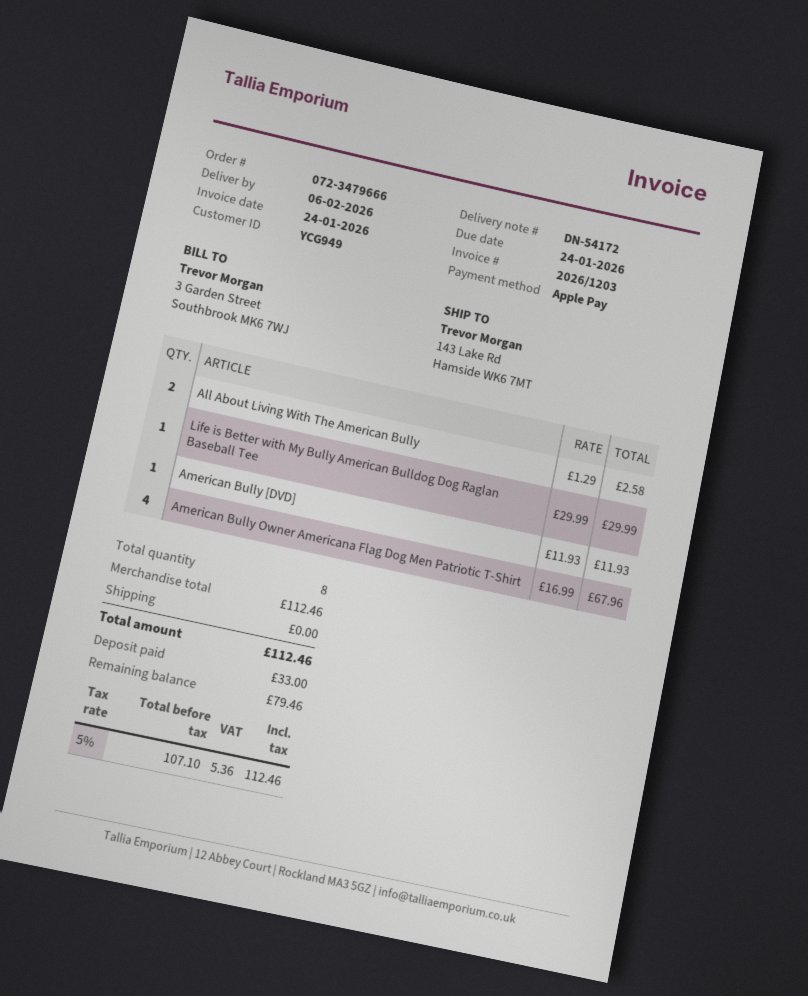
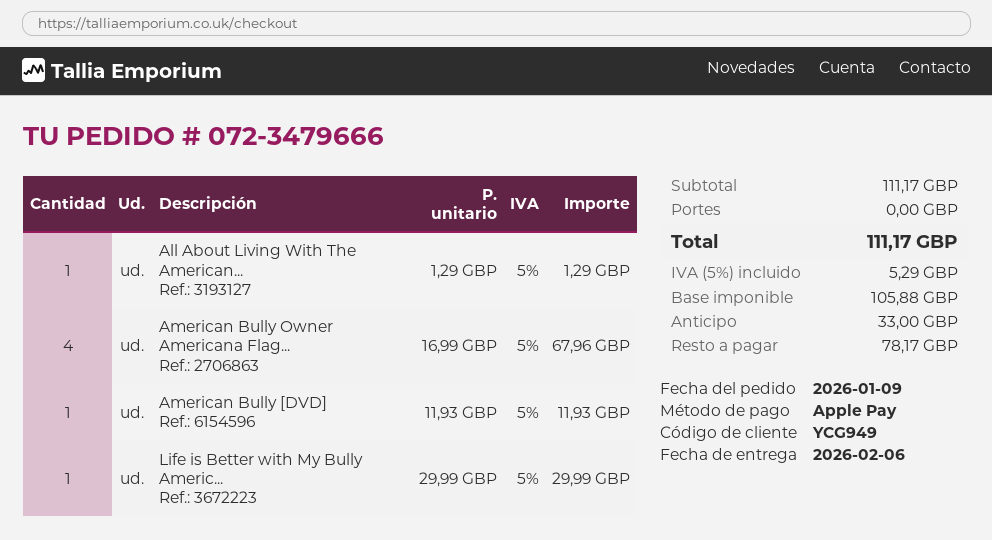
All About Living With The American Bully: 2 x 1.29 = 2.58 -> 1 x 1.29 = 1.29
subtotal: 112.46 -> 111.17
net: 107.10 -> 105.88
tax: 5% = 5.36 -> 5% = 5.29
total: 112.46 -> 111.17
balance: 79.46 -> 78.17

